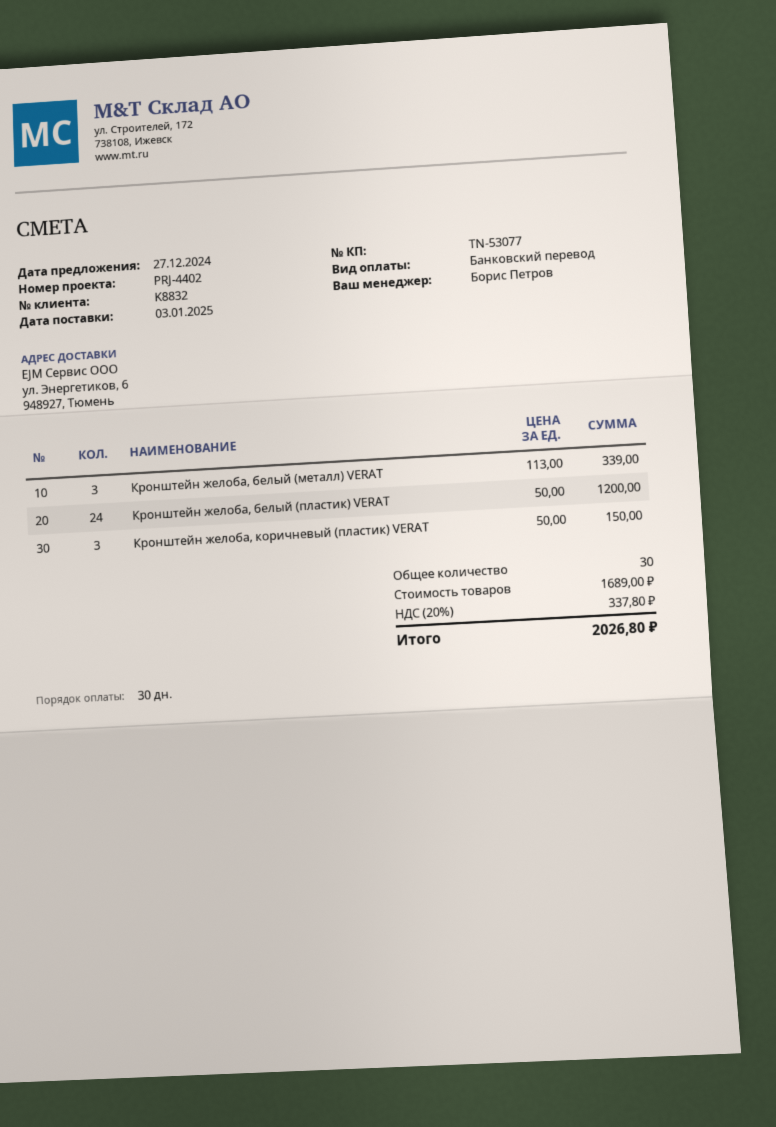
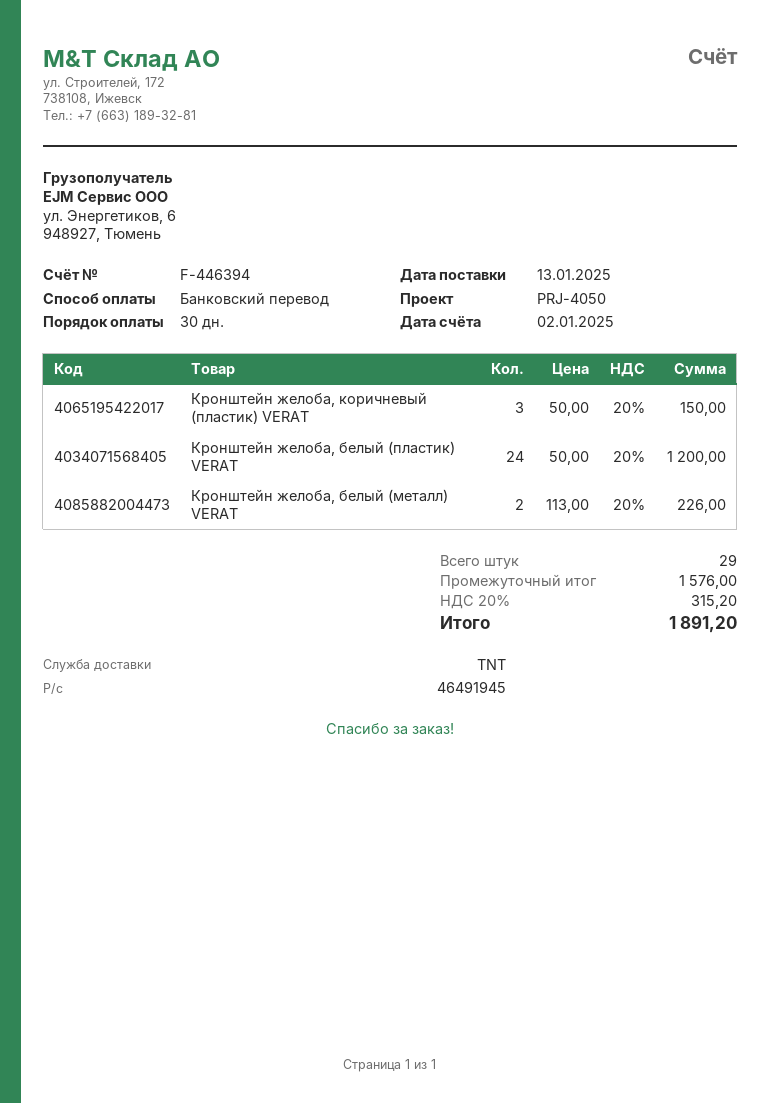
delivery date: 2025-01-03 -> 2025-01-13
reference: PRJ-4402 -> PRJ-4050
Кронштейн желоба, белый (металл) VERAT: 3 x 113.00 = 339.00 -> 2 x 113.00 = 226.00
total quantity: 30 -> 29
subtotal: 1689.00 -> 1576.00
tax: 20% = 337.80 -> 20% = 315.20
total: 2026.80 -> 1891.20

